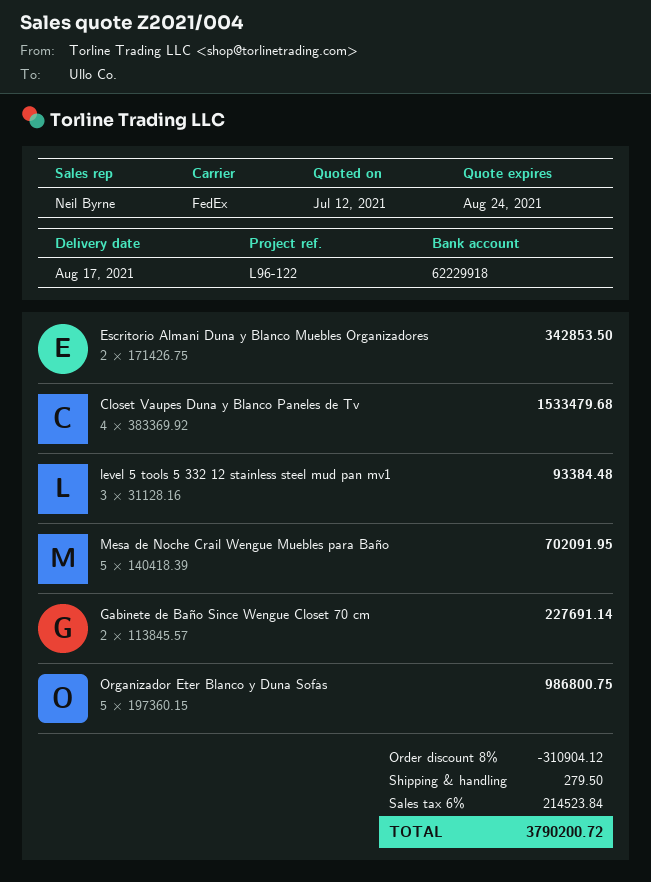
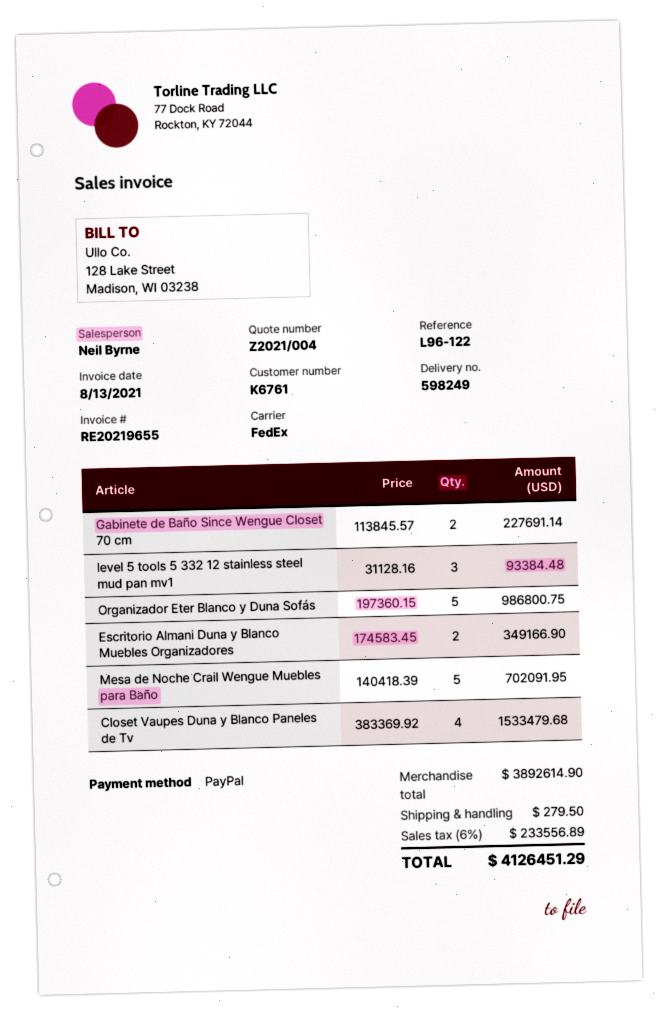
Escritorio Almani Duna y Blanco Muebles Organizadores: 2 x 171426.75 = 342853.50 -> 2 x 174583.45 = 349166.90
discount: 8% = 310904.12 -> none
tax: 6% = 214523.84 -> 6% = 233556.89
total: 3790200.72 -> 4126451.29

